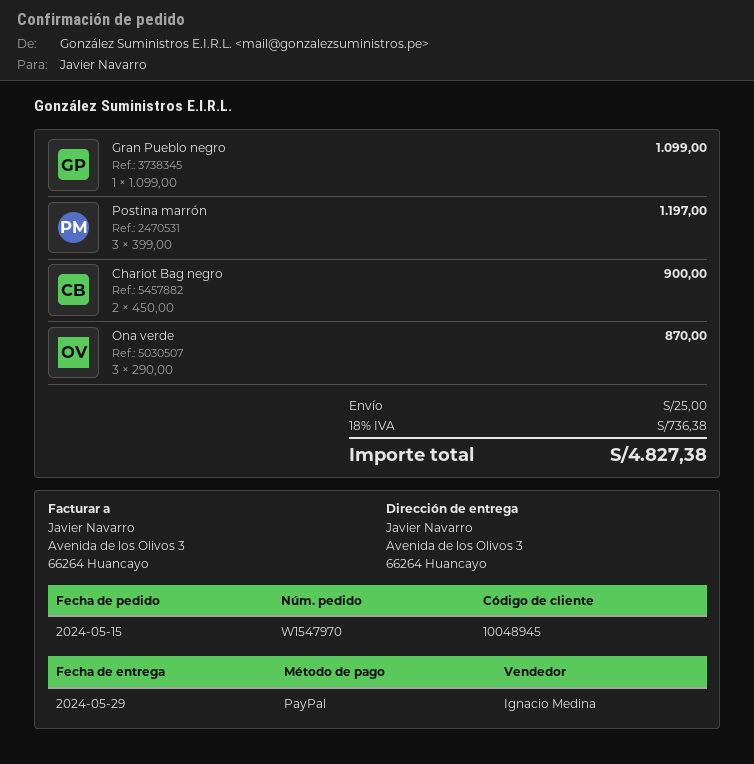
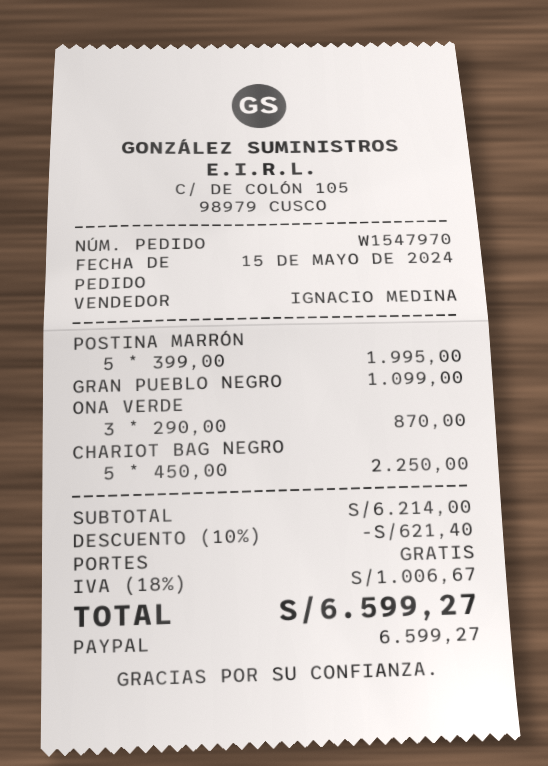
Postina marrón: 3 x 399.00 = 1197.00 -> 5 x 399.00 = 1995.00
Chariot Bag negro: 2 x 450.00 = 900.00 -> 5 x 450.00 = 2250.00
discount: none -> 10% = 621.40
shipping: 25.00 -> 0.00
tax: 18% = 736.38 -> 18% = 1006.67
total: 4827.38 -> 6599.27

